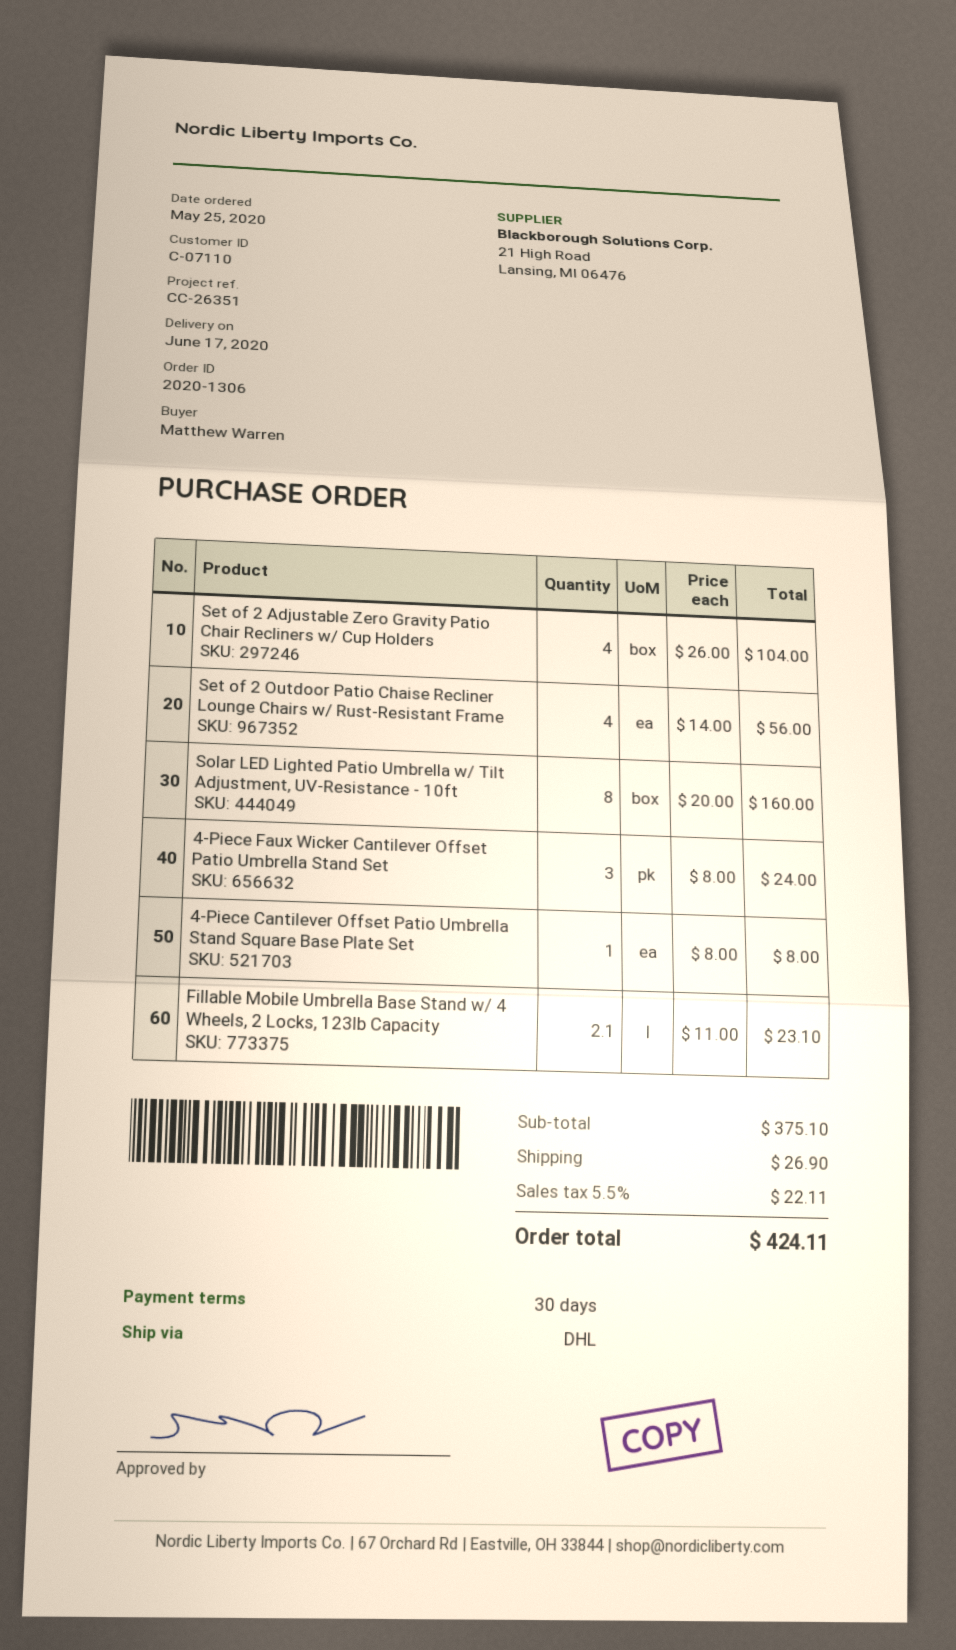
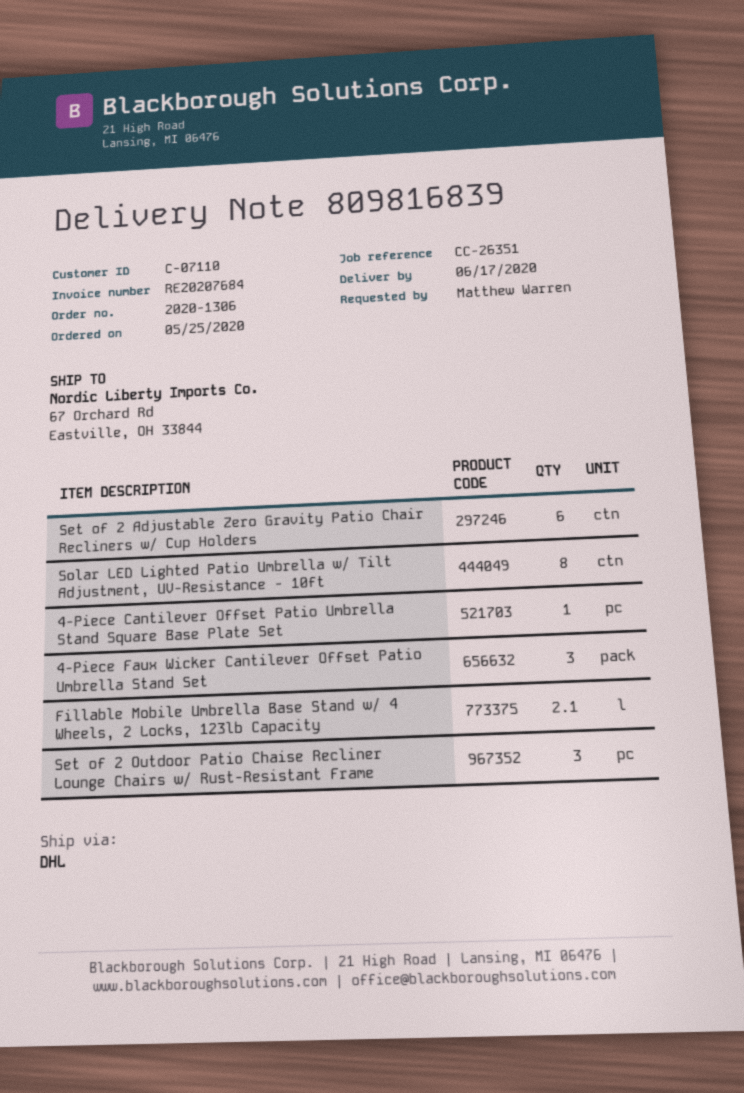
Set of 2 Adjustable Zero Gravity Patio Chair Recliners w/ Cup Holders: 4 -> 6
Set of 2 Outdoor Patio Chaise Recliner Lounge Chairs w/ Rust-Resistant Frame: 4 -> 3

